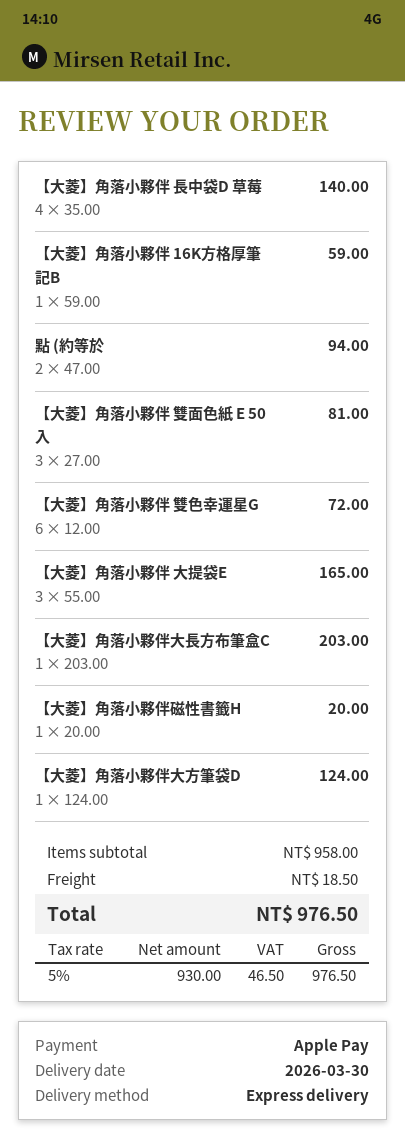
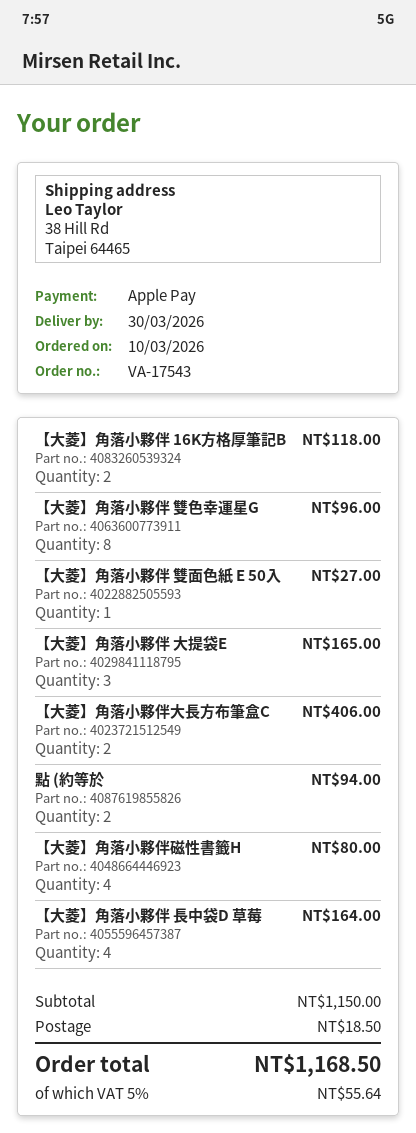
【大菱】角落小夥伴 長中袋D 草莓: 4 for 140.00 -> 4 for 164.00
【大菱】角落小夥伴 16K方格厚筆記B: 1 for 59.00 -> 2 for 118.00
【大菱】角落小夥伴 雙面色紙 E 50入: 3 for 81.00 -> 1 for 27.00
【大菱】角落小夥伴 雙色幸運星G: 6 for 72.00 -> 8 for 96.00
【大菱】角落小夥伴大長方布筆盒C: 1 for 203.00 -> 2 for 406.00
【大菱】角落小夥伴磁性書籤H: 1 for 20.00 -> 4 for 80.00
【大菱】角落小夥伴大方筆袋D: 1 for 124.00 -> none
subtotal: 958.00 -> 1150.00
tax: 5% = 46.50 -> 5% = 55.64
total: 976.50 -> 1168.50

